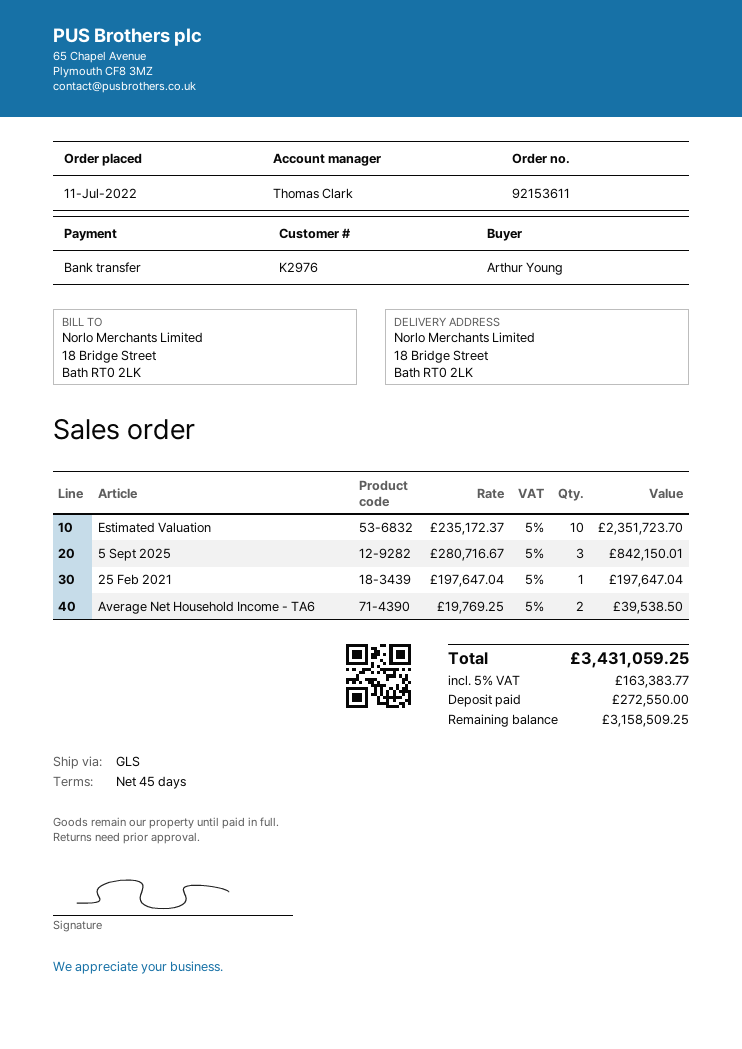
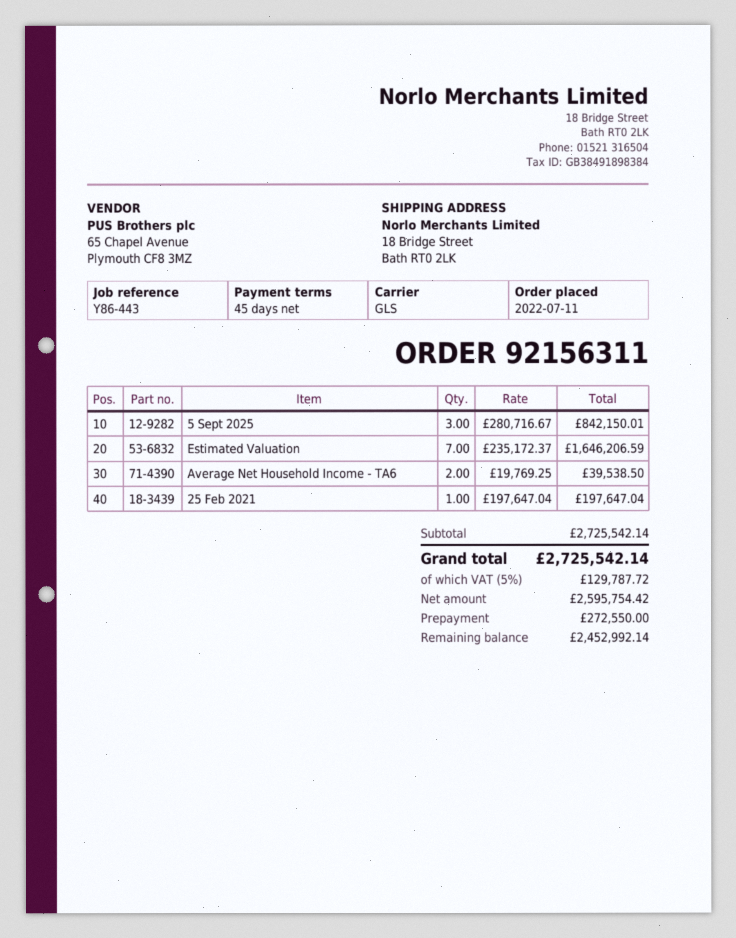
order number: 92153611 -> 92156311
Estimated Valuation: 10 x 235172.37 = 2351723.70 -> 7 x 235172.37 = 1646206.59
tax: 5% = 163383.77 -> 5% = 129787.72
total: 3431059.25 -> 2725542.14
balance: 3158509.25 -> 2452992.14

